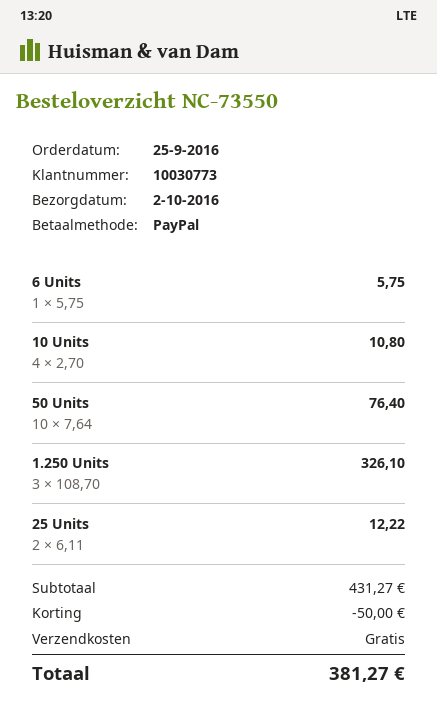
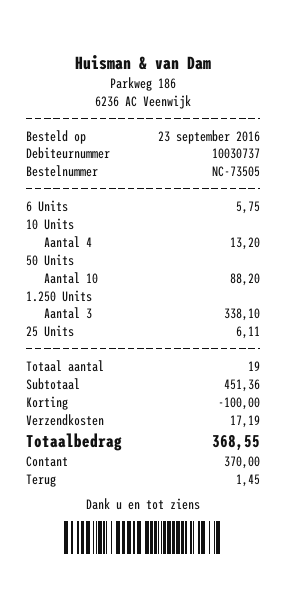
order number: NC-73550 -> NC-73505
order date: 2016-09-25 -> 2016-09-23
customer number: 10030773 -> 10030737
payment method: PayPal -> cash
10 Units: 4 for 10.80 -> 4 for 13.20
50 Units: 10 for 76.40 -> 10 for 88.20
1.250 Units: 3 for 326.10 -> 3 for 338.10
25 Units: 2 for 12.22 -> 1 for 6.11
subtotal: 431.27 -> 451.36
discount: 50.00 -> 100.00
shipping: 0.00 -> 17.19
total: 381.27 -> 368.55

